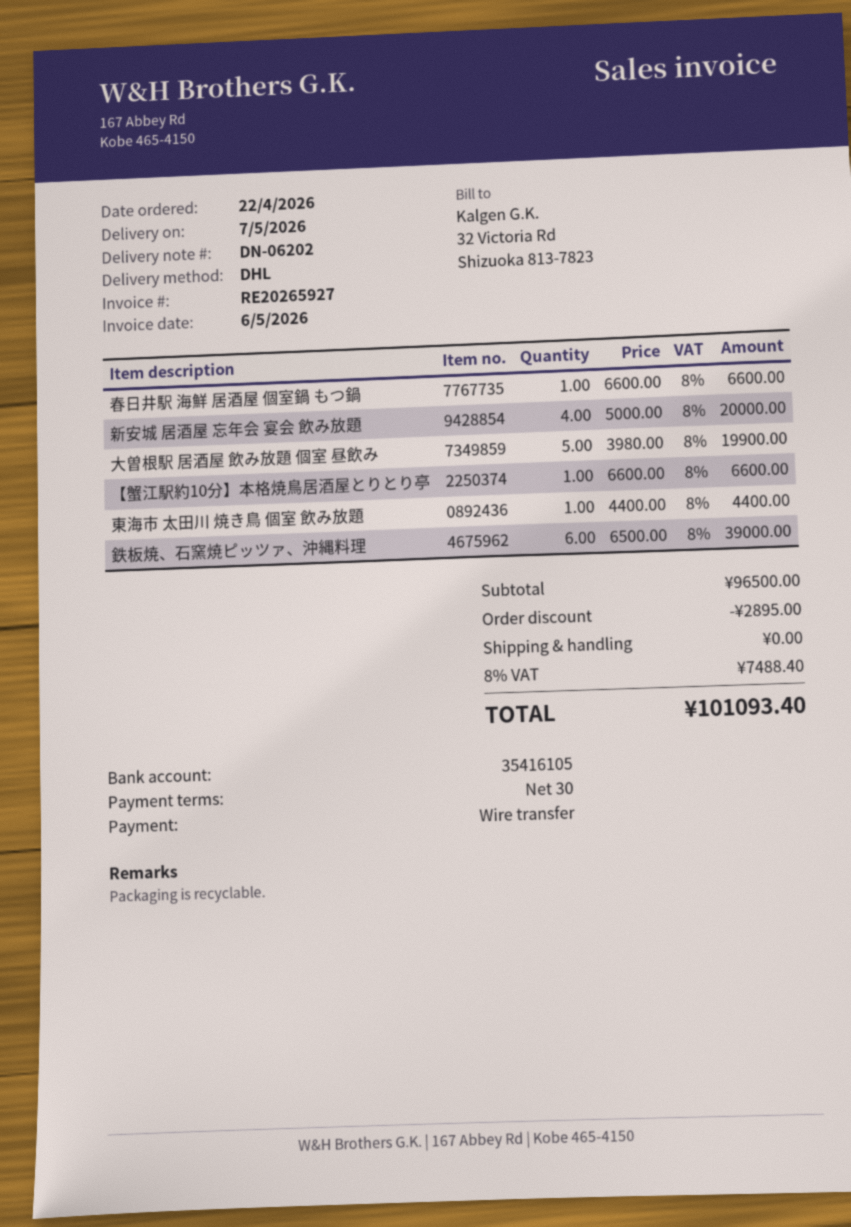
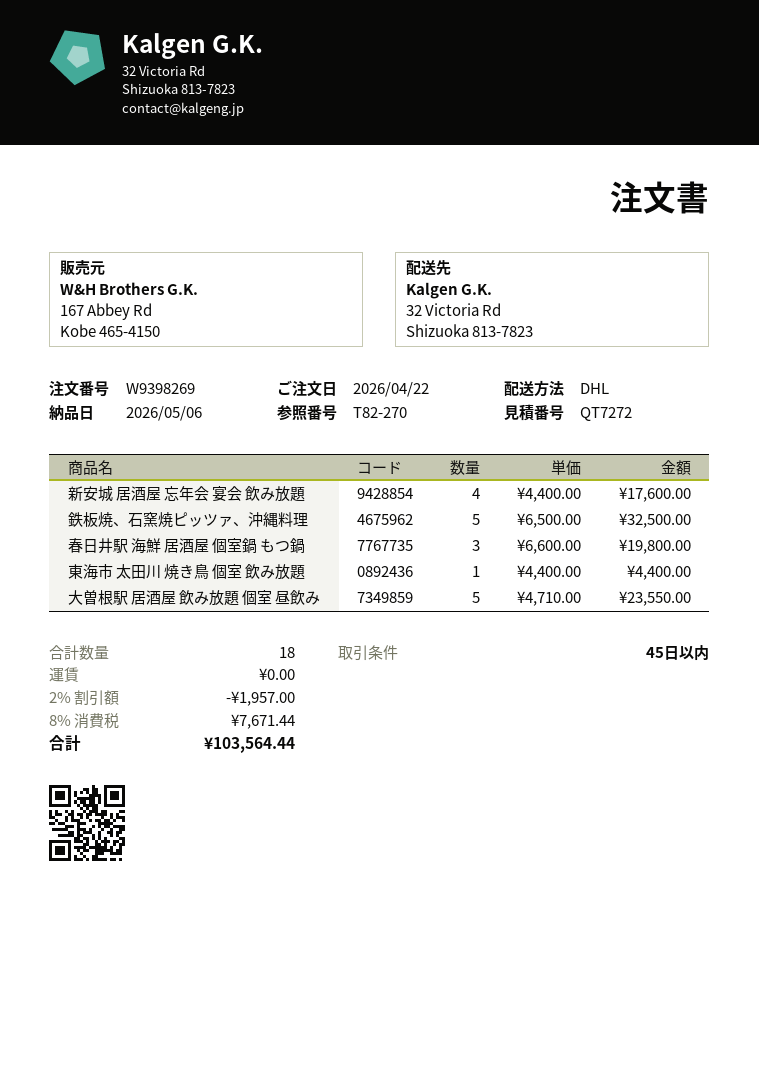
delivery date: 2026-05-07 -> 2026-05-06
payment terms: 30 days -> 45 days
春日井駅 海鮮 居酒屋 個室鍋 もつ鍋: 1 x 6600.00 = 6600.00 -> 3 x 6600.00 = 19800.00
新安城 居酒屋 忘年会 宴会 飲み放題: 4 x 5000.00 = 20000.00 -> 4 x 4400.00 = 17600.00
大曽根駅 居酒屋 飲み放題 個室 昼飲み: 5 x 3980.00 = 19900.00 -> 5 x 4710.00 = 23550.00
【蟹江駅約10分】本格焼鳥居酒屋とりとり亭: 1 x 6600.00 = 6600.00 -> none
鉄板焼、石窯焼ピッツァ、沖縄料理: 6 x 6500.00 = 39000.00 -> 5 x 6500.00 = 32500.00
discount: 2895.00 -> 1957.00
tax: 8% = 7488.40 -> 8% = 7671.44
total: 101093.40 -> 103564.44

